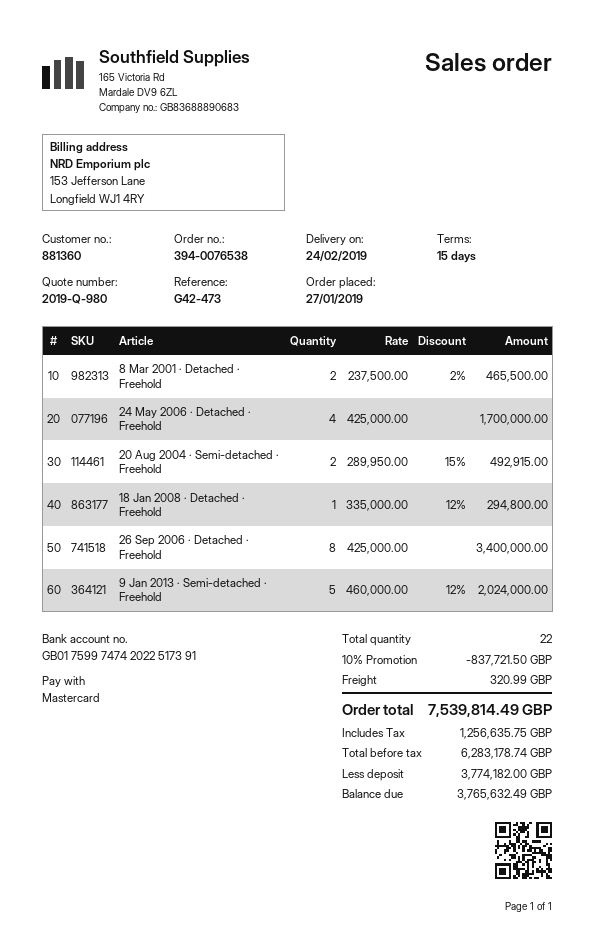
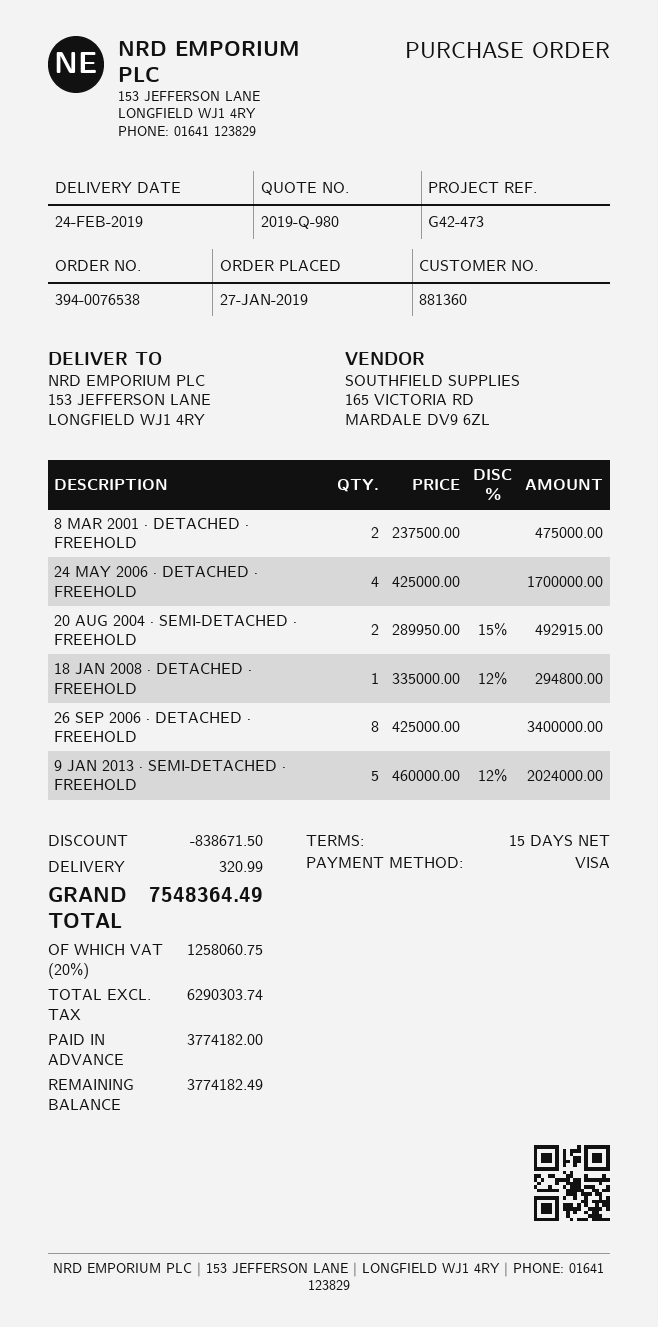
payment method: Mastercard -> Visa
8 Mar 2001 · Detached · Freehold: 2 x 237500.00 - 2% = 465500.00 -> 2 x 237500.00 = 475000.00
discount: 837721.50 -> 838671.50
net: 6283178.74 -> 6290303.74
tax: 1256635.75 -> 1258060.75
total: 7539814.49 -> 7548364.49
balance: 3765632.49 -> 3774182.49

